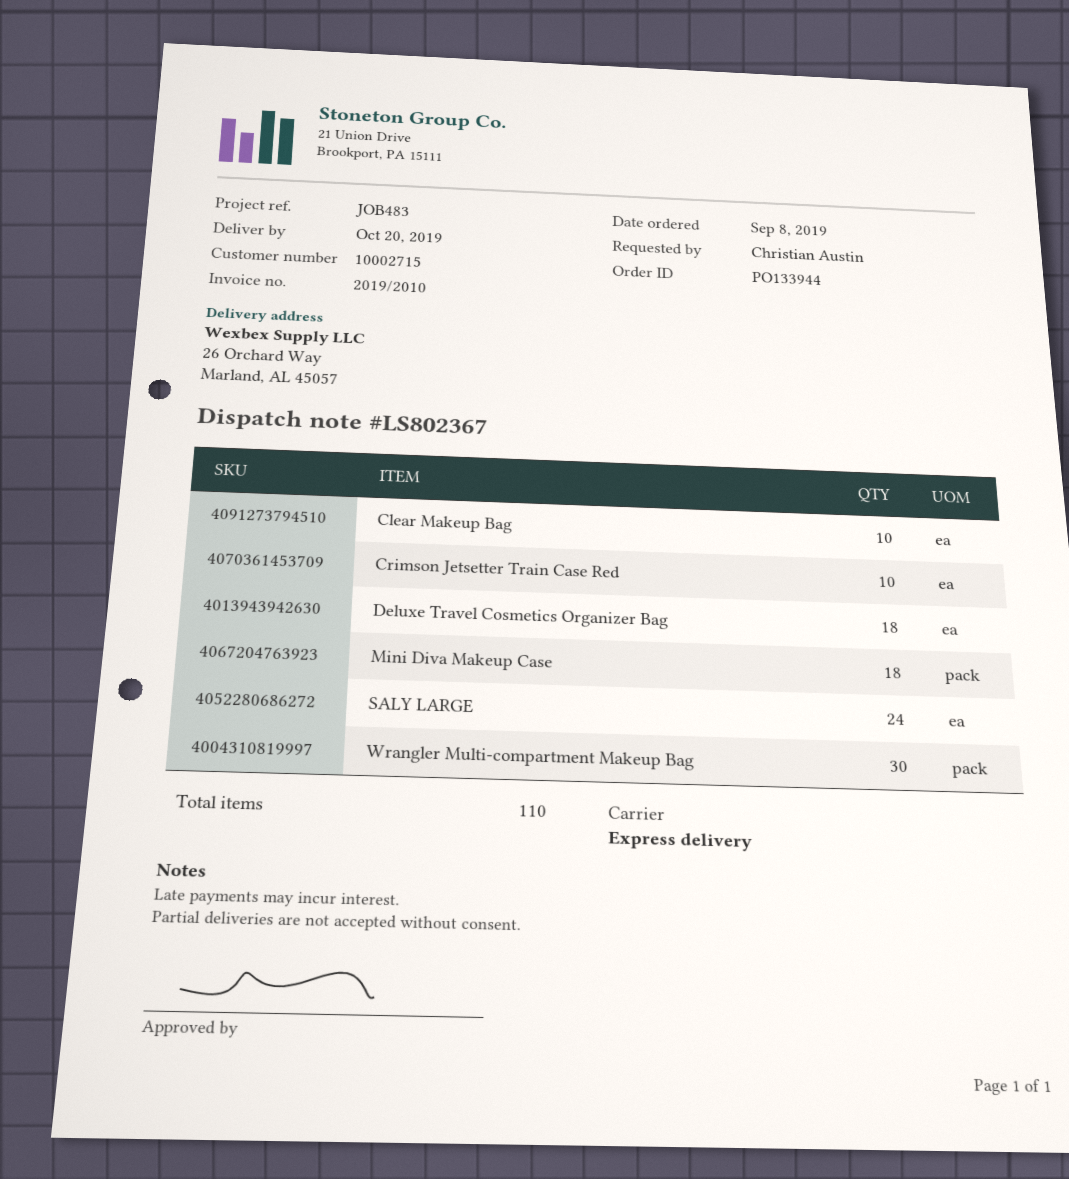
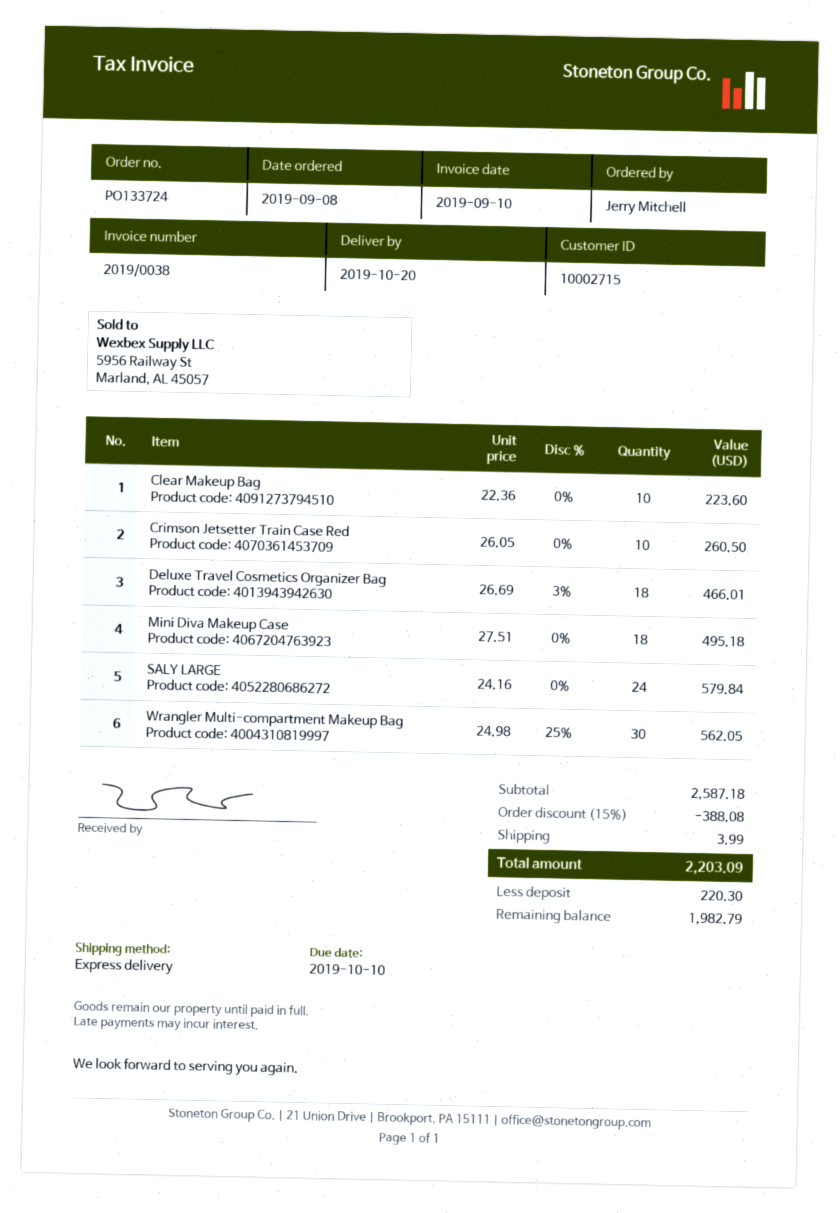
order number: PO133944 -> PO133724
invoice number: 2019/2010 -> 2019/0038
ordered by: Christian Austin -> Jerry Mitchell

